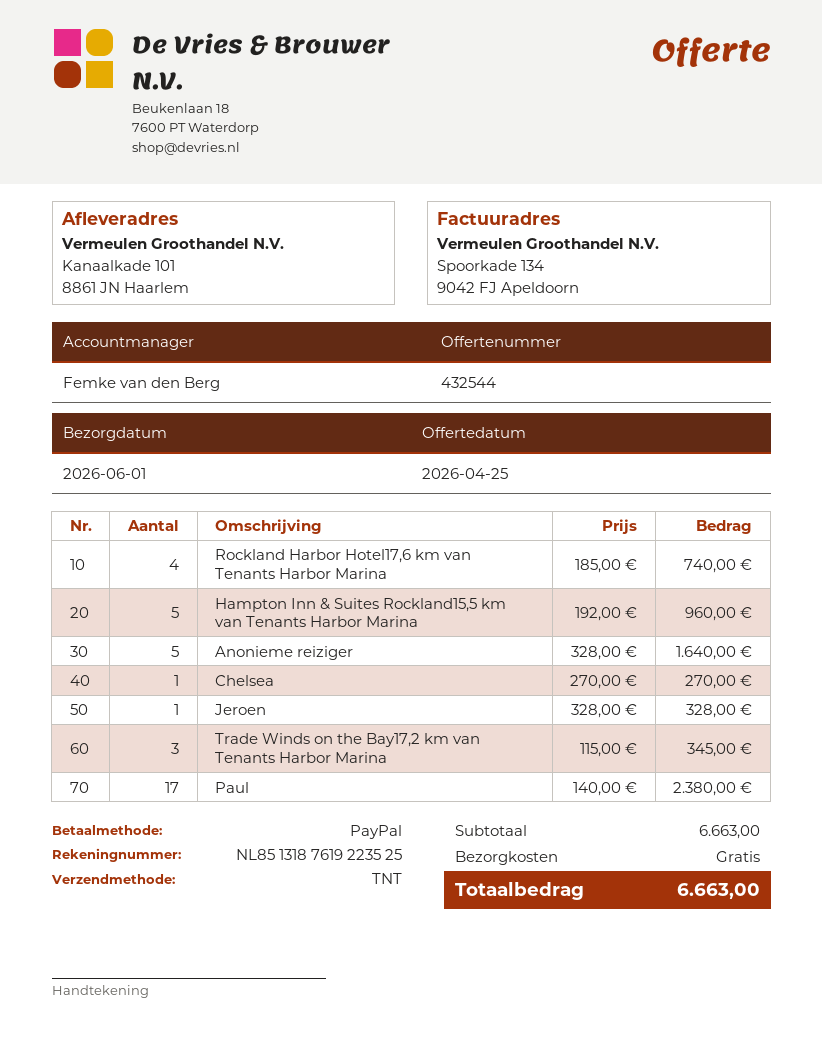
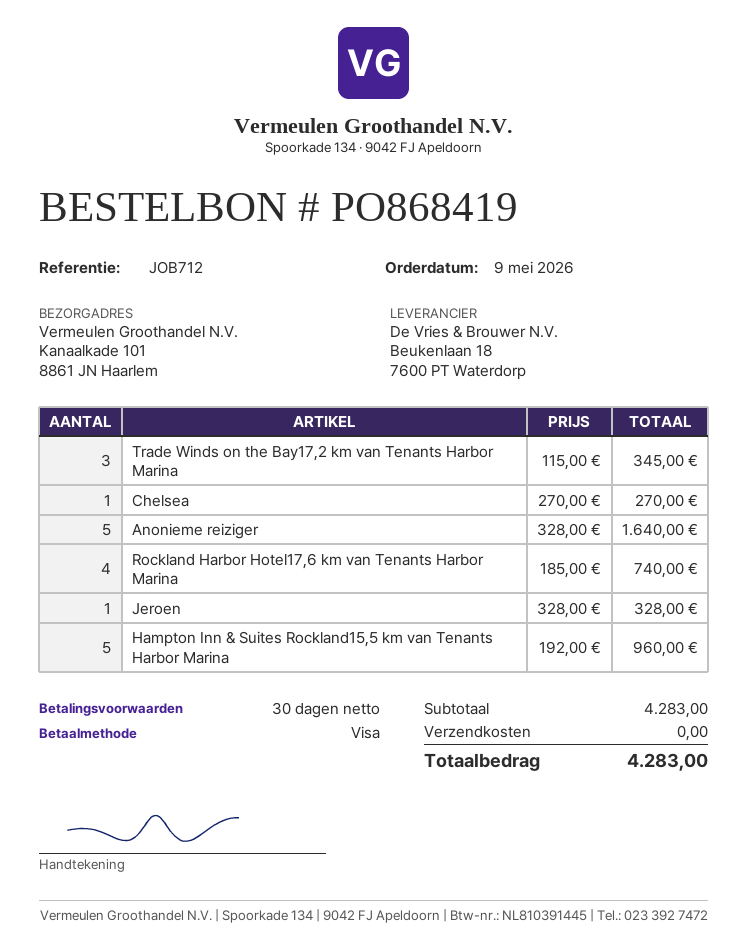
payment method: PayPal -> Visa
Paul: 17 x 140.00 = 2380.00 -> none
subtotal: 6663.00 -> 4283.00
total: 6663.00 -> 4283.00

